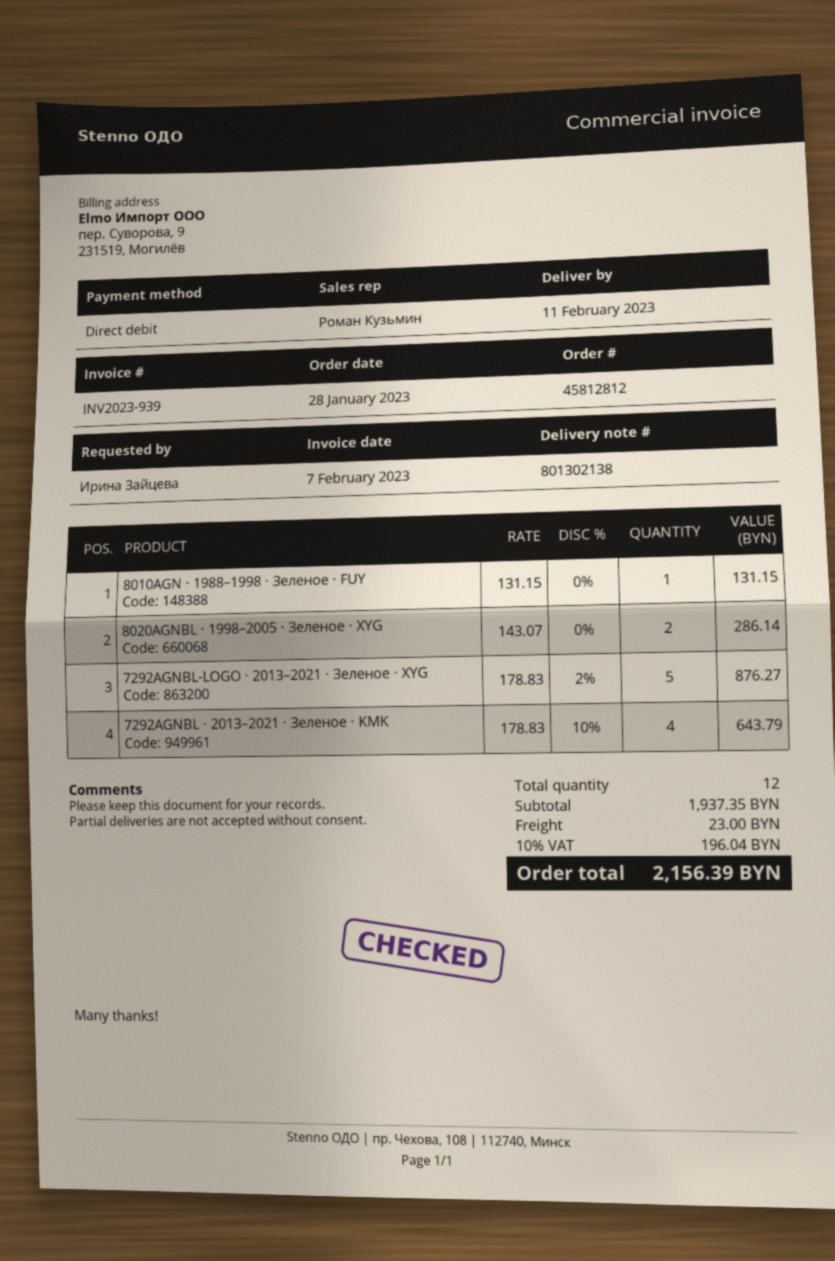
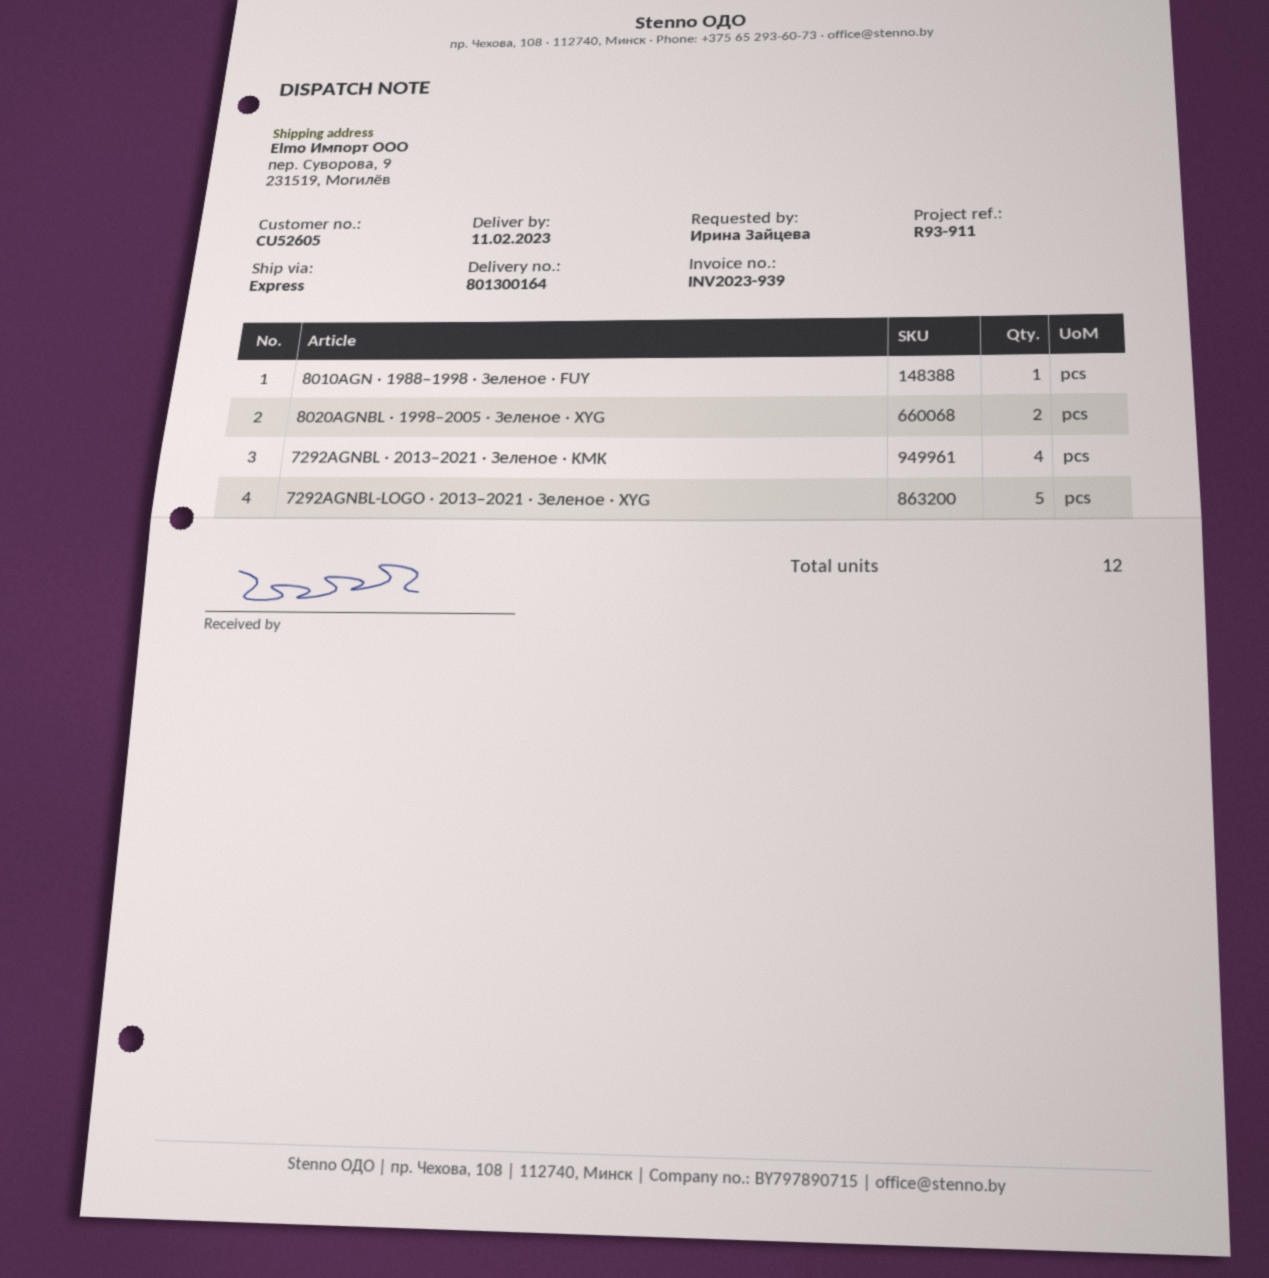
delivery note number: 801302138 -> 801300164

